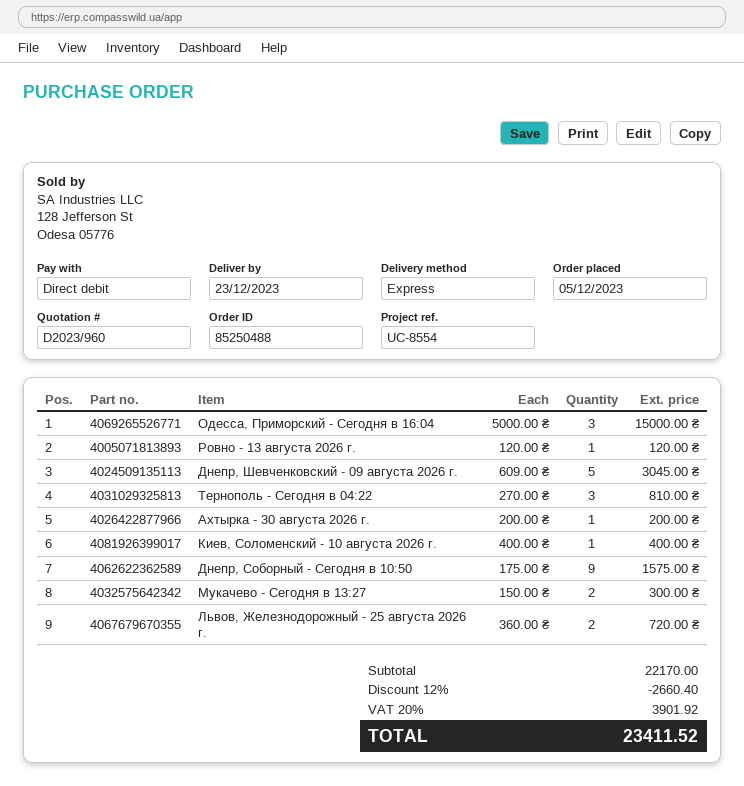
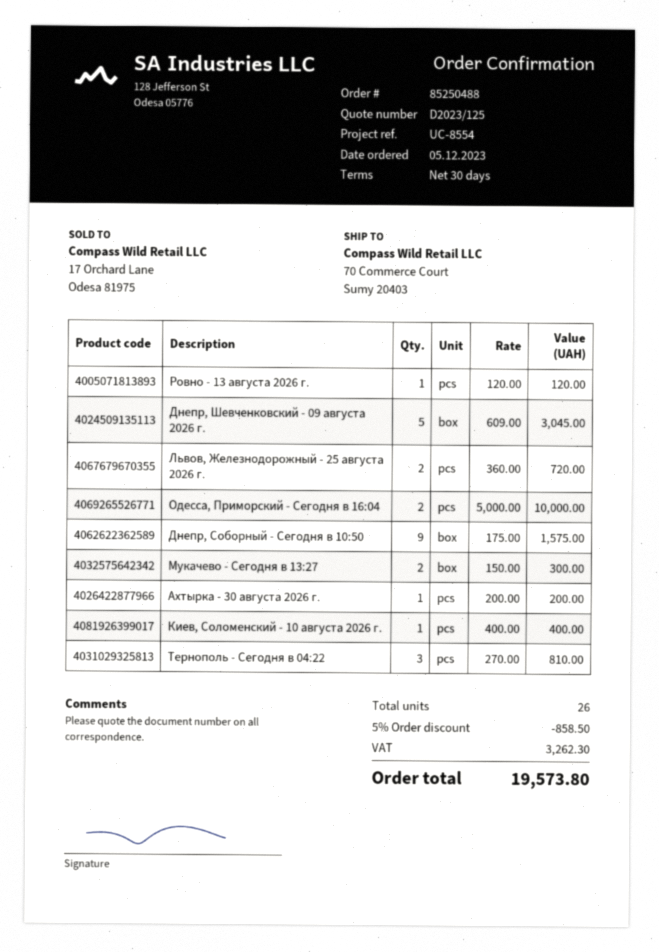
quote number: D2023/960 -> D2023/125
Одесса, Приморский - Сегодня в 16:04: 3 x 5000.00 = 15000.00 -> 2 x 5000.00 = 10000.00
discount: 12% = 2660.40 -> 5% = 858.50
tax: 3901.92 -> 3262.30
total: 23411.52 -> 19573.80

